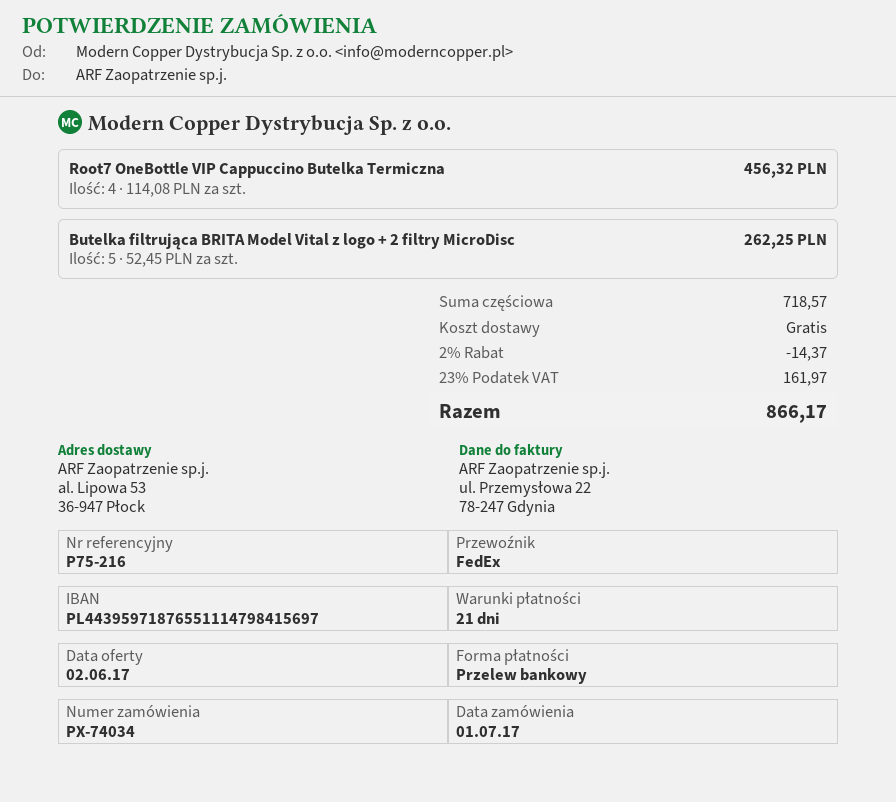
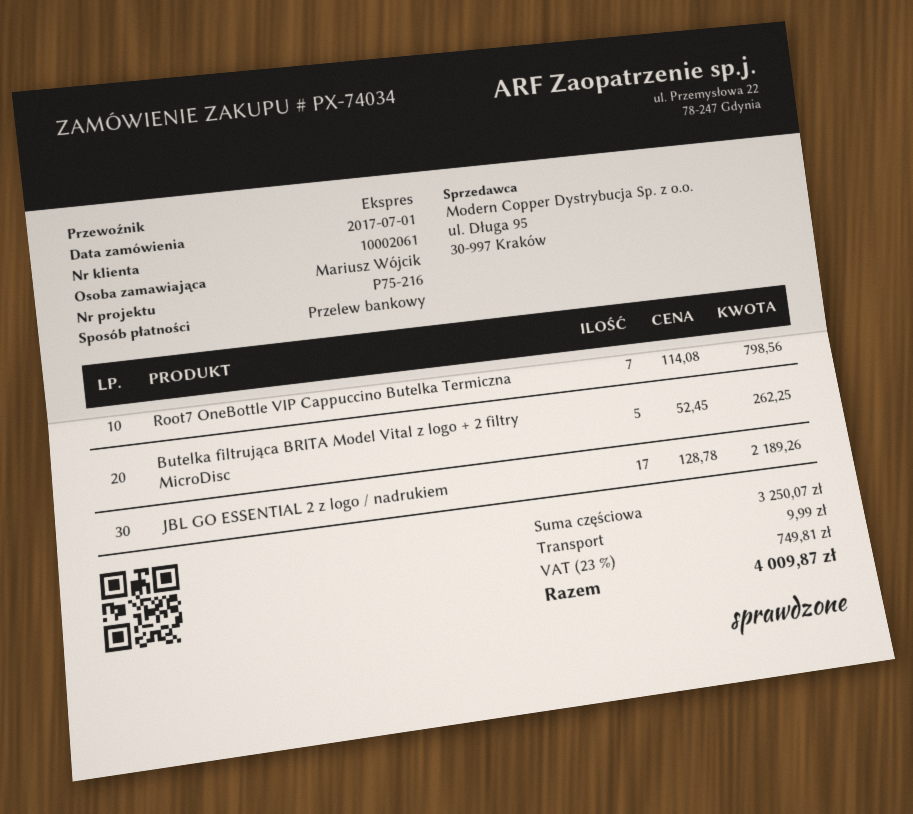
shipping method: FedEx -> express
Root7 OneBottle VIP Cappuccino Butelka Termiczna: 4 x 114.08 = 456.32 -> 7 x 114.08 = 798.56
JBL GO ESSENTIAL 2 z logo / nadrukiem: none -> 17 x 128.78 = 2189.26
subtotal: 718.57 -> 3250.07
discount: 2% = 14.37 -> none
shipping: 0.00 -> 9.99
tax: 23% = 161.97 -> 23% = 749.81
total: 866.17 -> 4009.87

